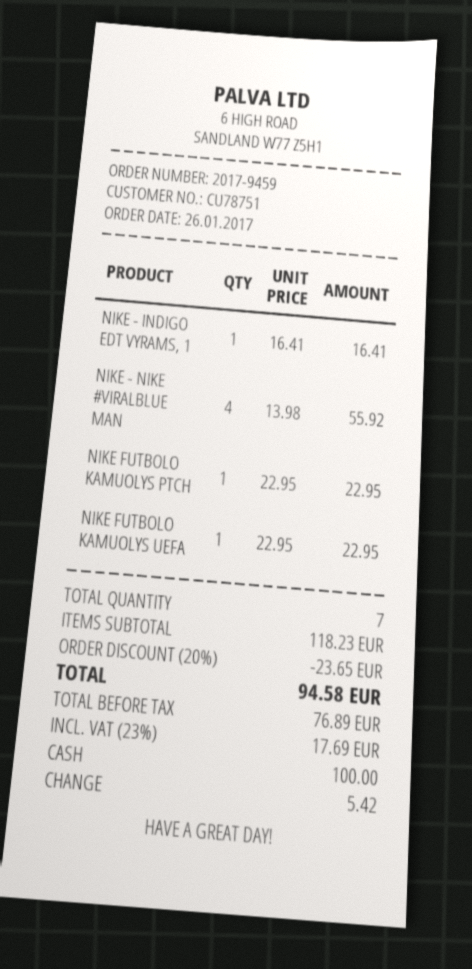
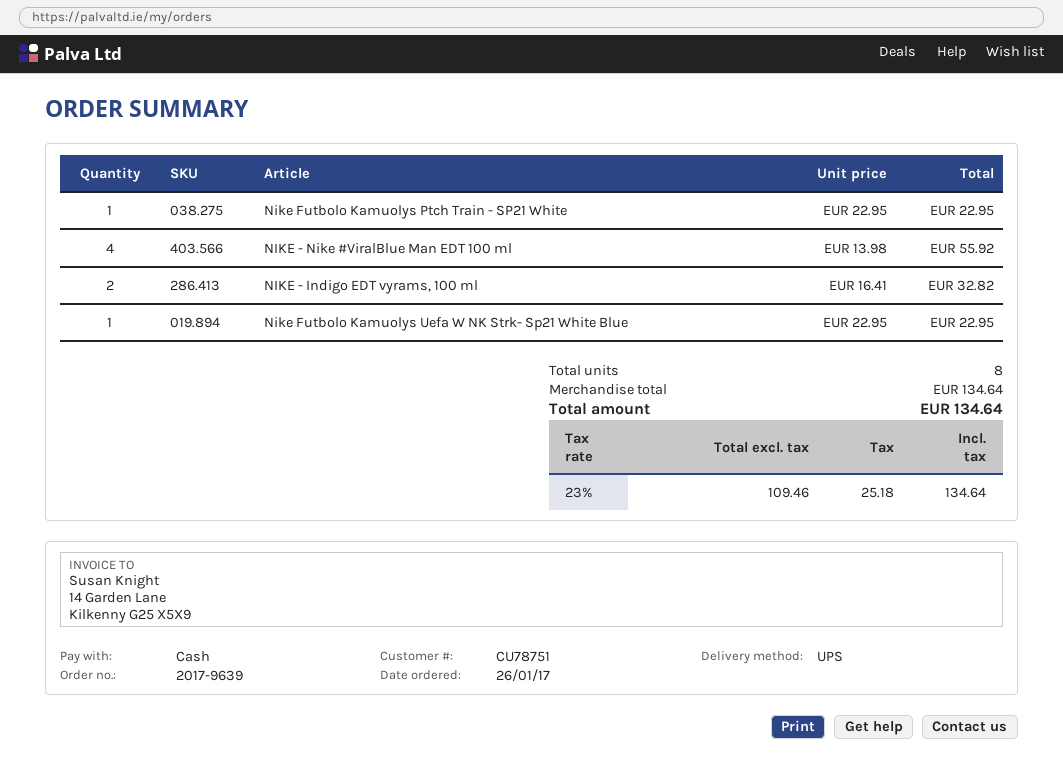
order number: 2017-9459 -> 2017-9639
NIKE - INDIGO EDT VYRAMS, 1: 1 x 16.41 = 16.41 -> 2 x 16.41 = 32.82
total quantity: 7 -> 8
subtotal: 118.23 -> 134.64
discount: 20% = 23.65 -> none
net: 76.89 -> 109.46
tax: 23% = 17.69 -> 23% = 25.18
total: 94.58 -> 134.64

